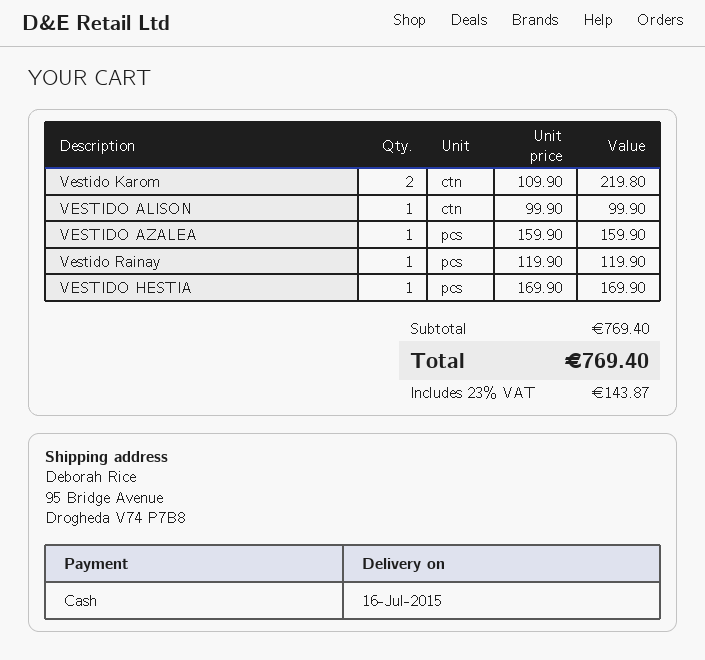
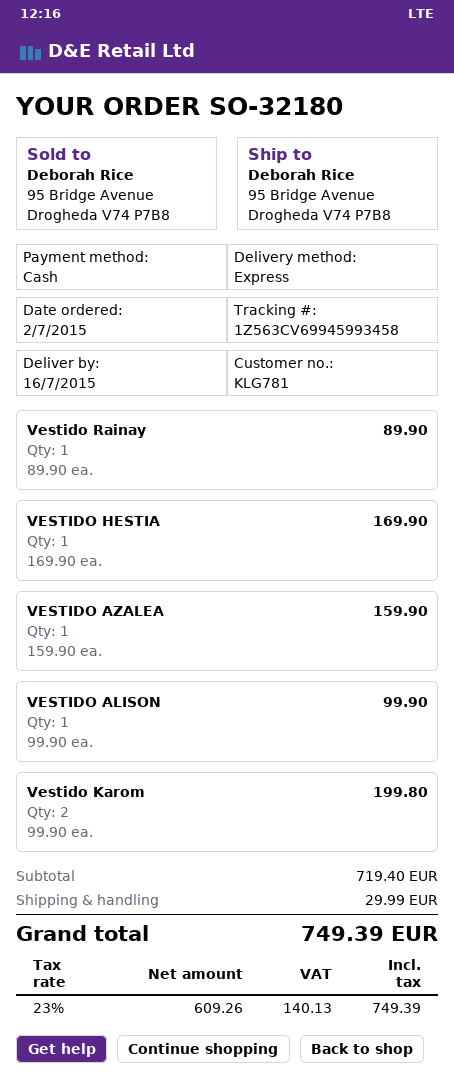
Vestido Karom: 2 x 109.90 = 219.80 -> 2 x 99.90 = 199.80
Vestido Rainay: 1 x 119.90 = 119.90 -> 1 x 89.90 = 89.90
subtotal: 769.40 -> 719.40
shipping: none -> 29.99
tax: 23% = 143.87 -> 23% = 140.13
total: 769.40 -> 749.39

